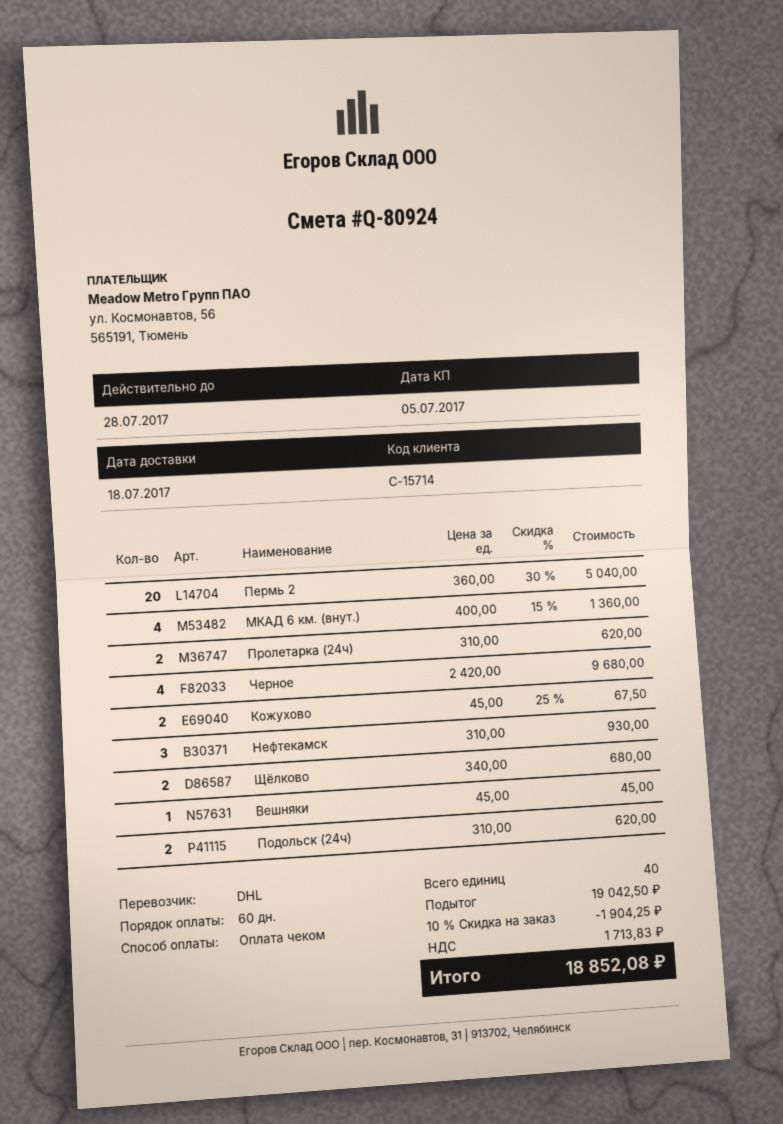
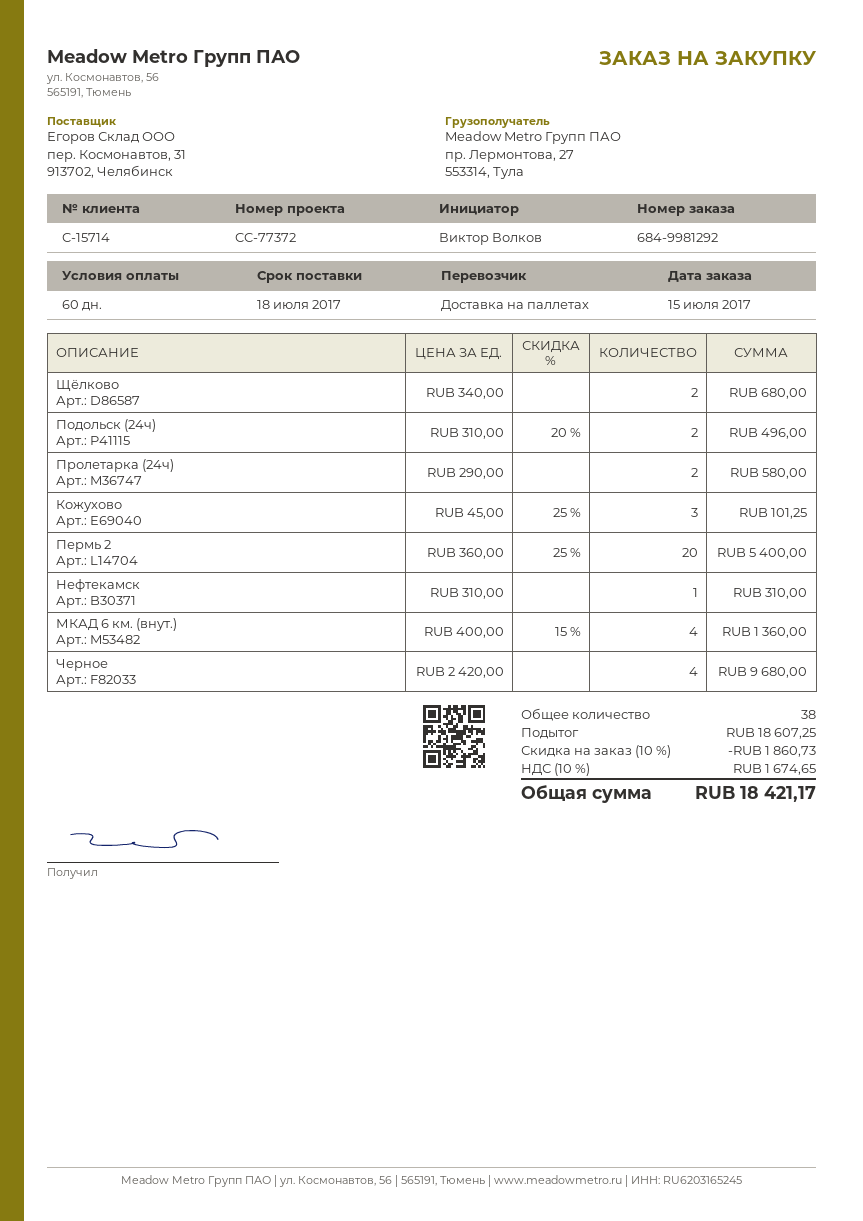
shipping method: DHL -> pallet freight
Пермь 2: 20 x 360.00 - 30% = 5040.00 -> 20 x 360.00 - 25% = 5400.00
Пролетарка (24ч): 2 x 310.00 = 620.00 -> 2 x 290.00 = 580.00
Кожухово: 2 x 45.00 - 25% = 67.50 -> 3 x 45.00 - 25% = 101.25
Нефтекамск: 3 x 310.00 = 930.00 -> 1 x 310.00 = 310.00
Вешняки: 1 x 45.00 = 45.00 -> none
Подольск (24ч): 2 x 310.00 = 620.00 -> 2 x 310.00 - 20% = 496.00
total quantity: 40 -> 38
subtotal: 19042.50 -> 18607.25
discount: 10% = 1904.25 -> 10% = 1860.73
tax: 1713.83 -> 1674.65
total: 18852.08 -> 18421.17

